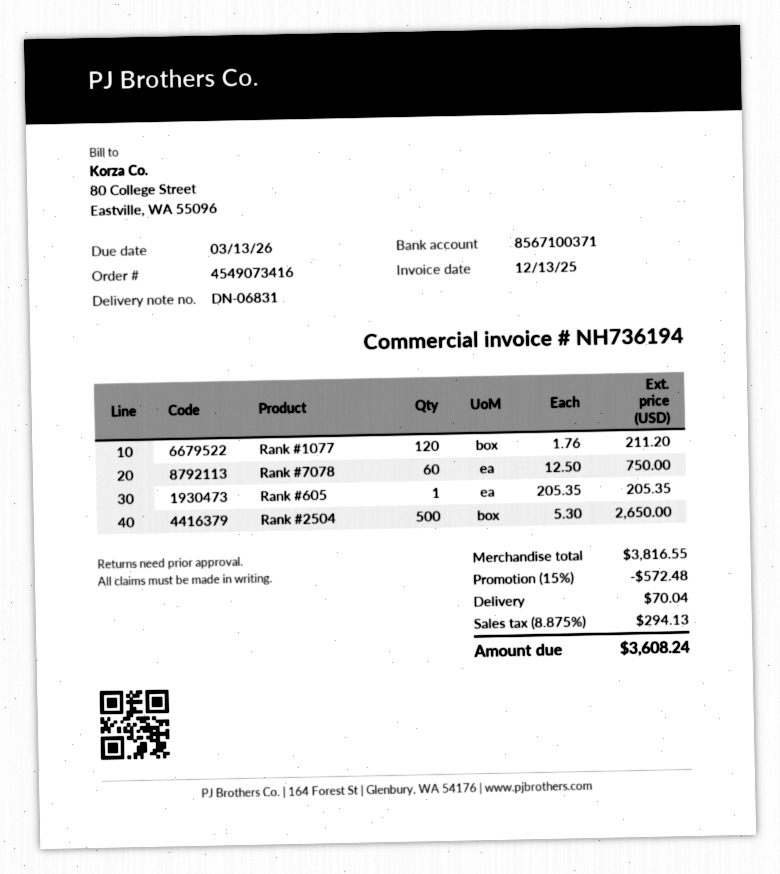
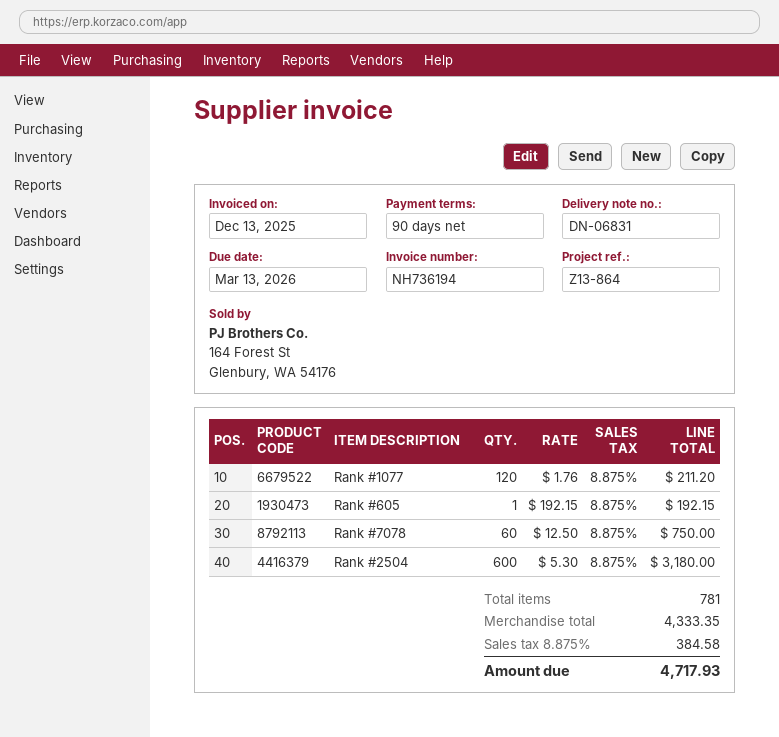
Rank #605: 1 x 205.35 = 205.35 -> 1 x 192.15 = 192.15
Rank #2504: 500 x 5.30 = 2650.00 -> 600 x 5.30 = 3180.00
subtotal: 3816.55 -> 4333.35
discount: 15% = 572.48 -> none
shipping: 70.04 -> none
tax: 8.875% = 294.13 -> 8.875% = 384.58
total: 3608.24 -> 4717.93

